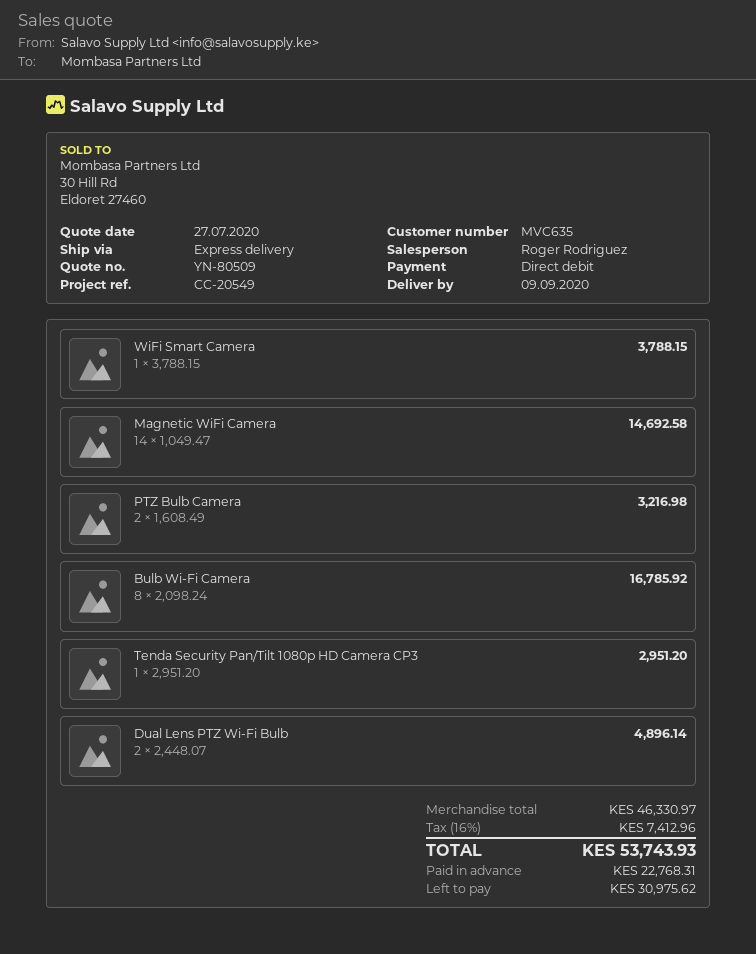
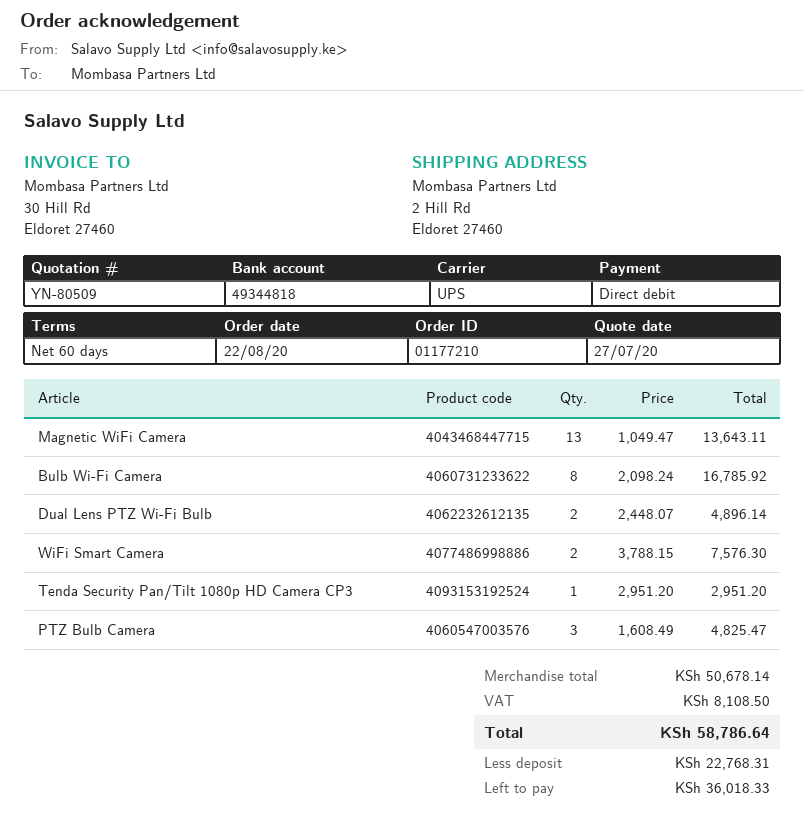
shipping method: express -> UPS
WiFi Smart Camera: 1 x 3788.15 = 3788.15 -> 2 x 3788.15 = 7576.30
Magnetic WiFi Camera: 14 x 1049.47 = 14692.58 -> 13 x 1049.47 = 13643.11
PTZ Bulb Camera: 2 x 1608.49 = 3216.98 -> 3 x 1608.49 = 4825.47
subtotal: 46330.97 -> 50678.14
tax: 7412.96 -> 8108.50
total: 53743.93 -> 58786.64
balance: 30975.62 -> 36018.33

